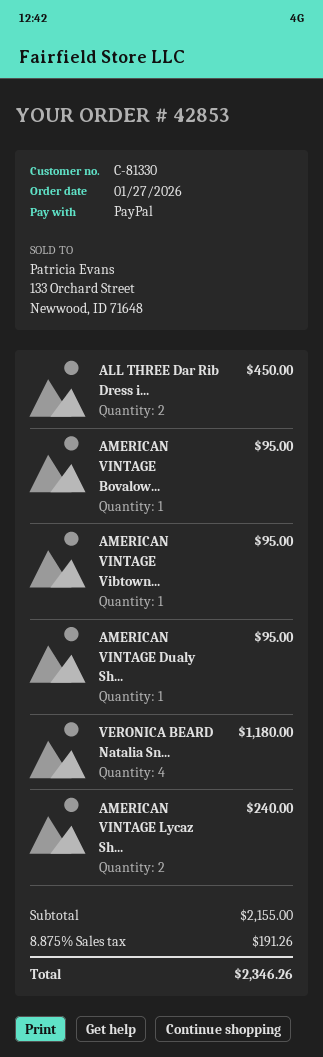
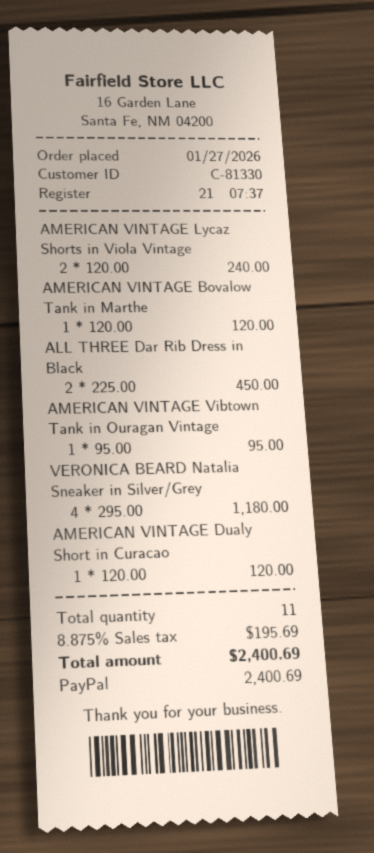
AMERICAN VINTAGE Bovalow...: 1 for 95.00 -> 1 for 120.00
AMERICAN VINTAGE Dualy Sh...: 1 for 95.00 -> 1 for 120.00
tax: 8.875% = 191.26 -> 8.875% = 195.69
total: 2346.26 -> 2400.69

